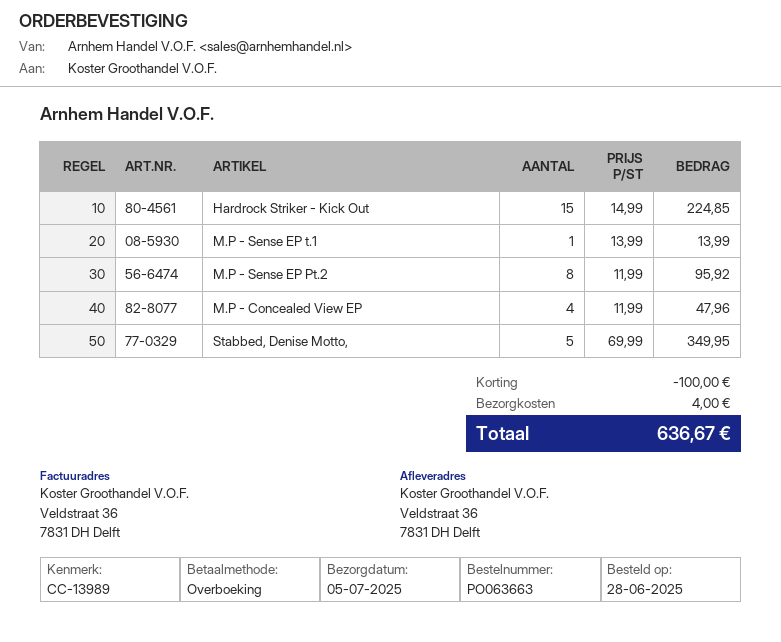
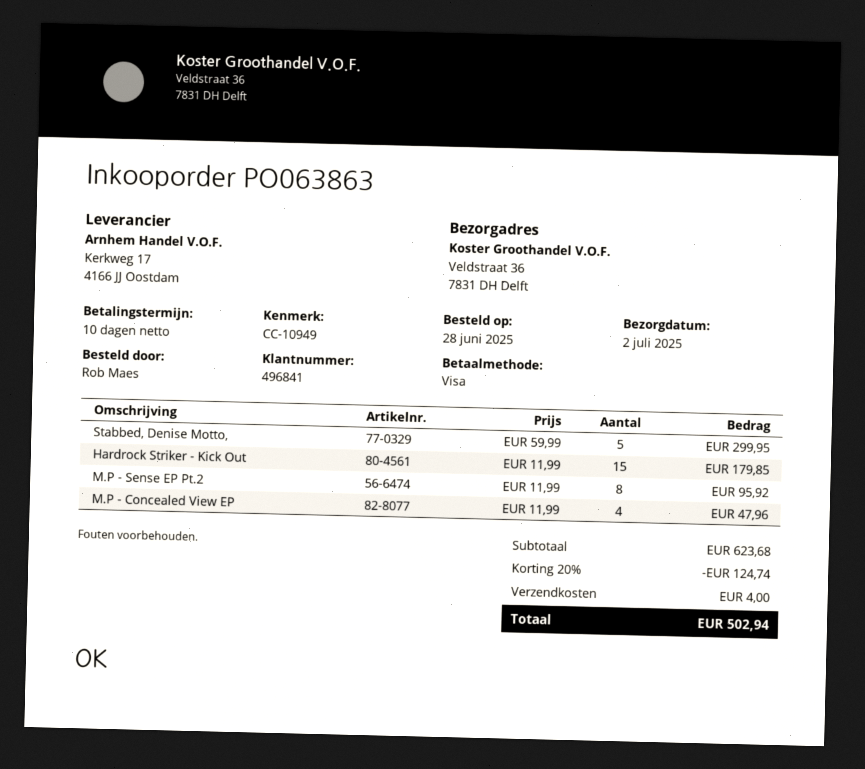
order number: PO063663 -> PO063863
delivery date: 2025-07-05 -> 2025-07-02
reference: CC-13989 -> CC-10949
payment method: bank transfer -> Visa
Hardrock Striker - Kick Out: 15 x 14.99 = 224.85 -> 15 x 11.99 = 179.85
M.P - Sense EP t.1: 1 x 13.99 = 13.99 -> none
Stabbed, Denise Motto,: 5 x 69.99 = 349.95 -> 5 x 59.99 = 299.95
discount: 100.00 -> 124.74
total: 636.67 -> 502.94

